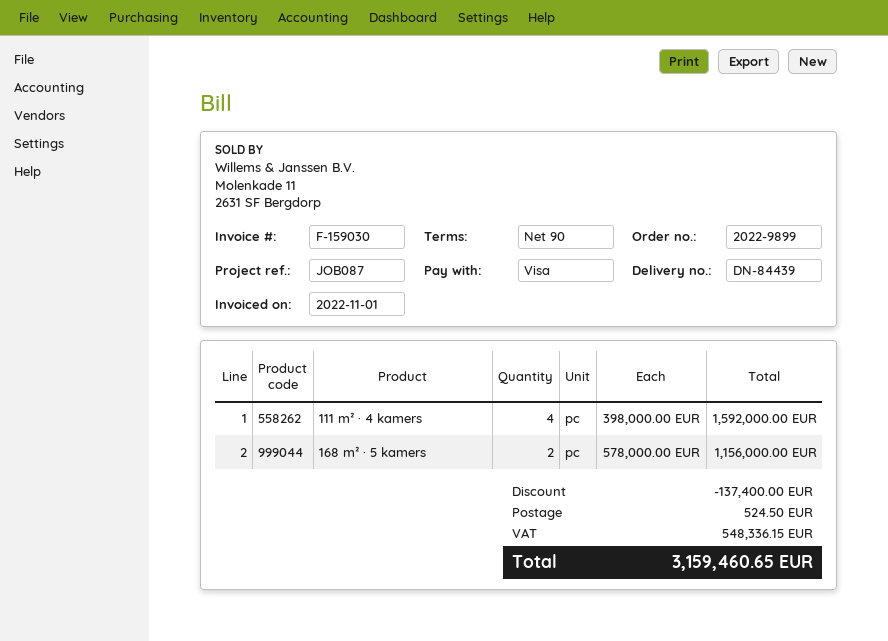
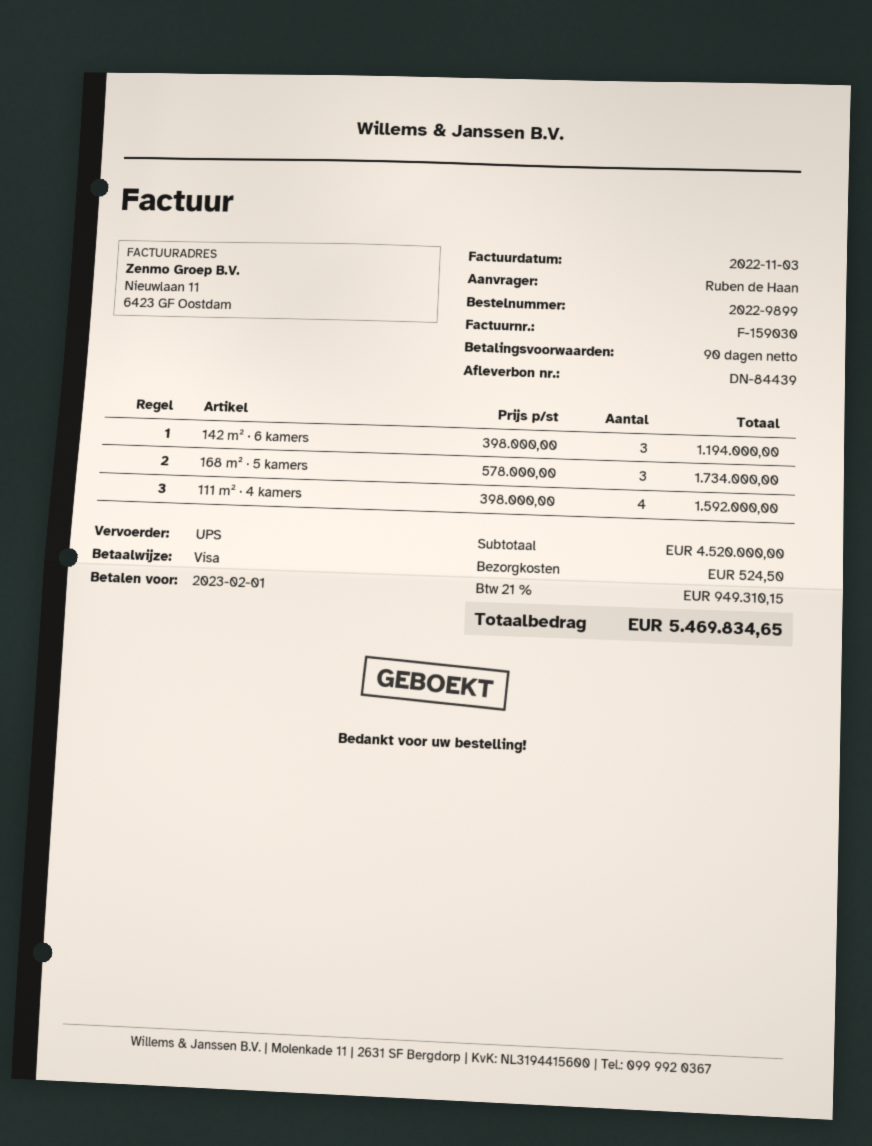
invoice date: 2022-11-01 -> 2022-11-03
168 m² · 5 kamers: 2 x 578000.00 = 1156000.00 -> 3 x 578000.00 = 1734000.00
142 m² · 6 kamers: none -> 3 x 398000.00 = 1194000.00
discount: 137400.00 -> none
tax: 548336.15 -> 949310.15
total: 3159460.65 -> 5469834.65

